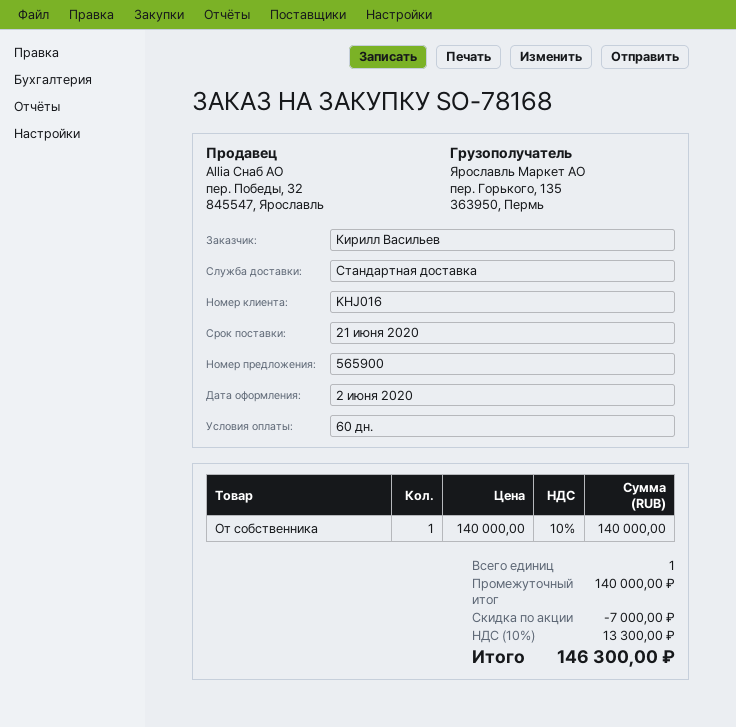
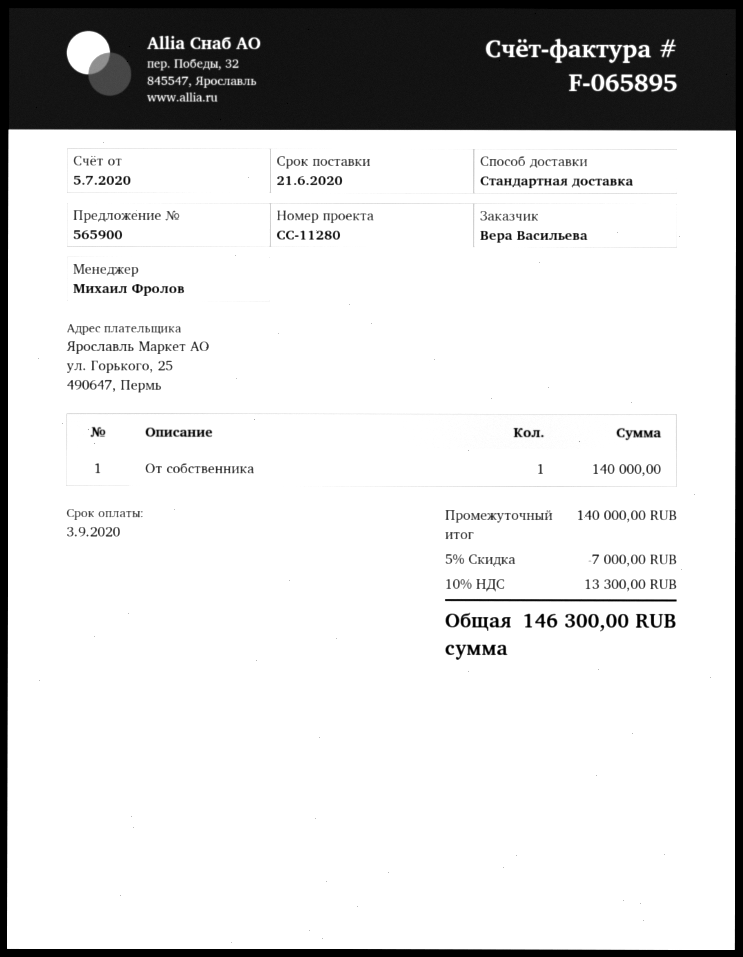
ordered by: Кирилл Васильев -> Вера Васильева

